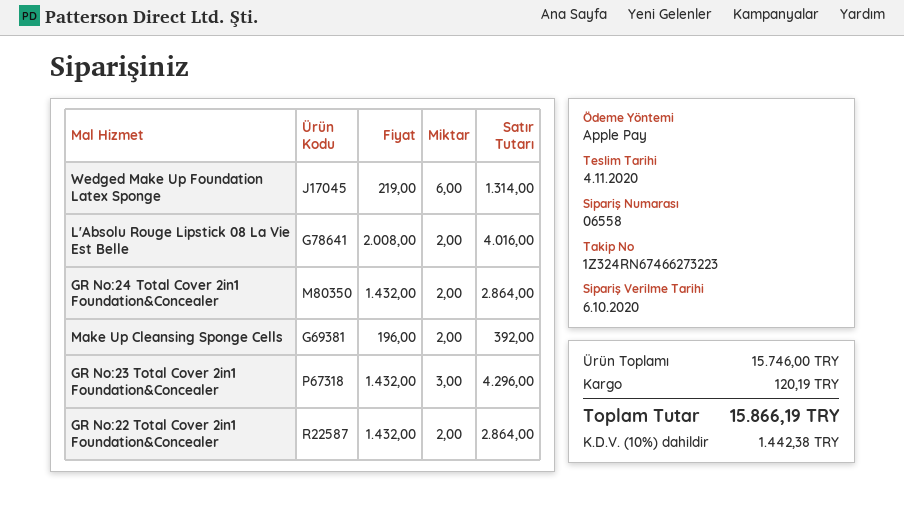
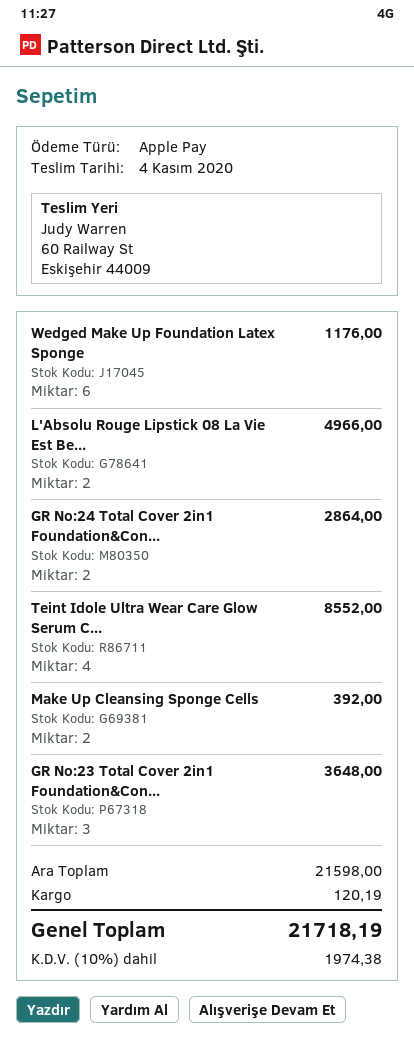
Wedged Make Up Foundation Latex Sponge: 6 for 1314.00 -> 6 for 1176.00
L'Absolu Rouge Lipstick 08 La Vie Est Belle: 2 for 4016.00 -> 2 for 4966.00
GR No:23 Total Cover 2in1 Foundation&Concealer: 3 for 4296.00 -> 3 for 3648.00
GR No:22 Total Cover 2in1 Foundation&Concealer: 2 for 2864.00 -> none
Teint Idole Ultra Wear Care Glow Serum C...: none -> 4 for 8552.00
subtotal: 15746.00 -> 21598.00
tax: 10% = 1442.38 -> 10% = 1974.38
total: 15866.19 -> 21718.19

